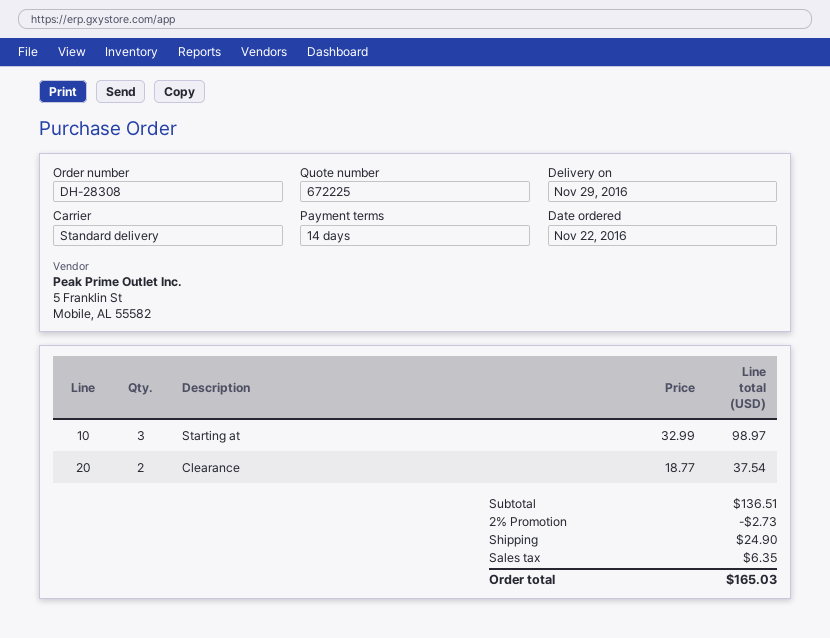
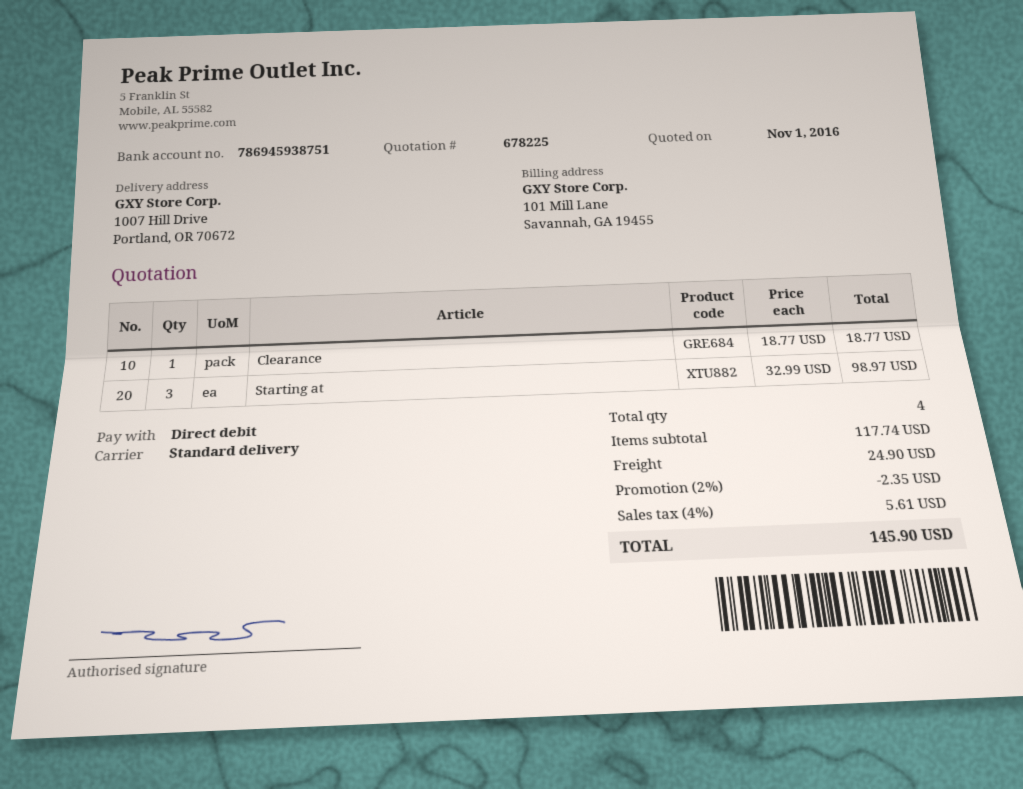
quote number: 672225 -> 678225
Clearance: 2 x 18.77 = 37.54 -> 1 x 18.77 = 18.77
subtotal: 136.51 -> 117.74
discount: 2% = 2.73 -> 2% = 2.35
tax: 6.35 -> 5.61
total: 165.03 -> 145.90

